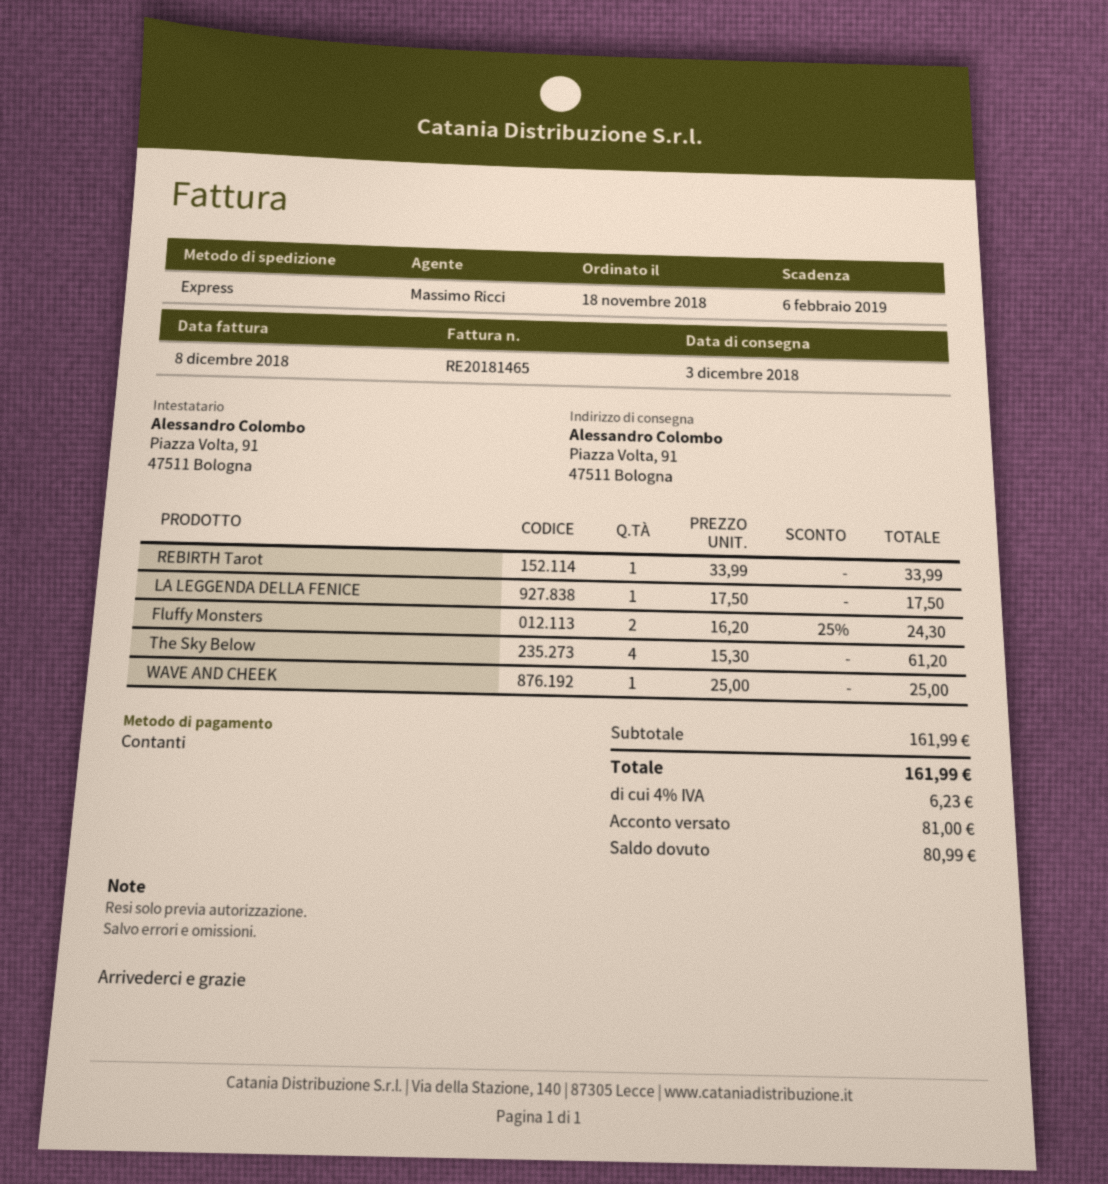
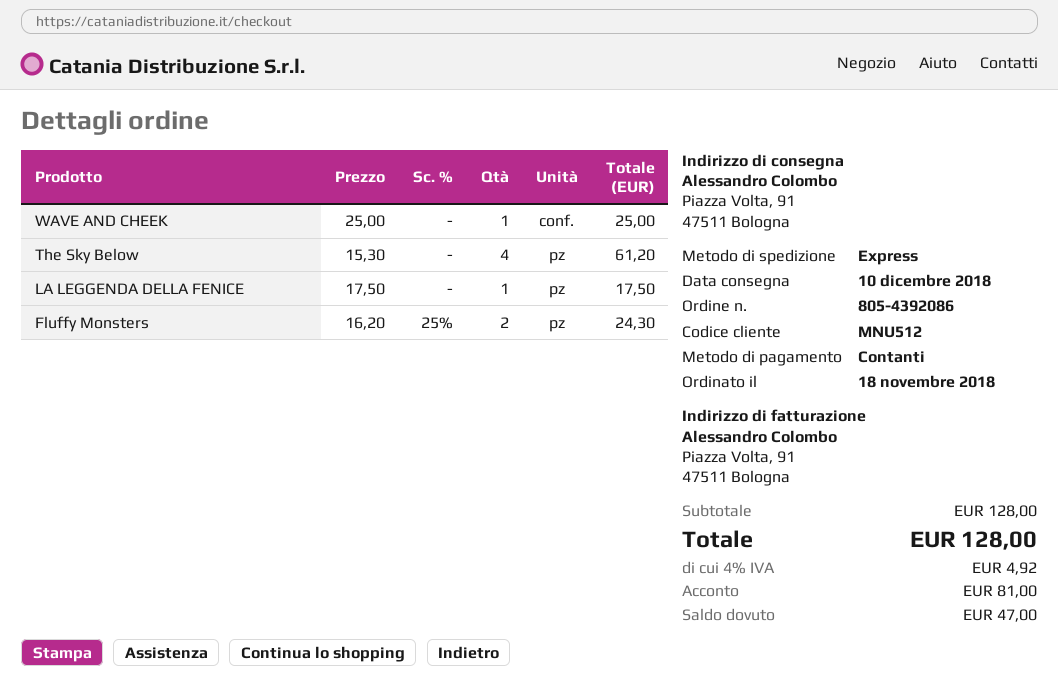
delivery date: 2018-12-03 -> 2018-12-10
REBIRTH Tarot: 1 x 33.99 = 33.99 -> none
subtotal: 161.99 -> 128.00
tax: 4% = 6.23 -> 4% = 4.92
total: 161.99 -> 128.00
balance: 80.99 -> 47.00

